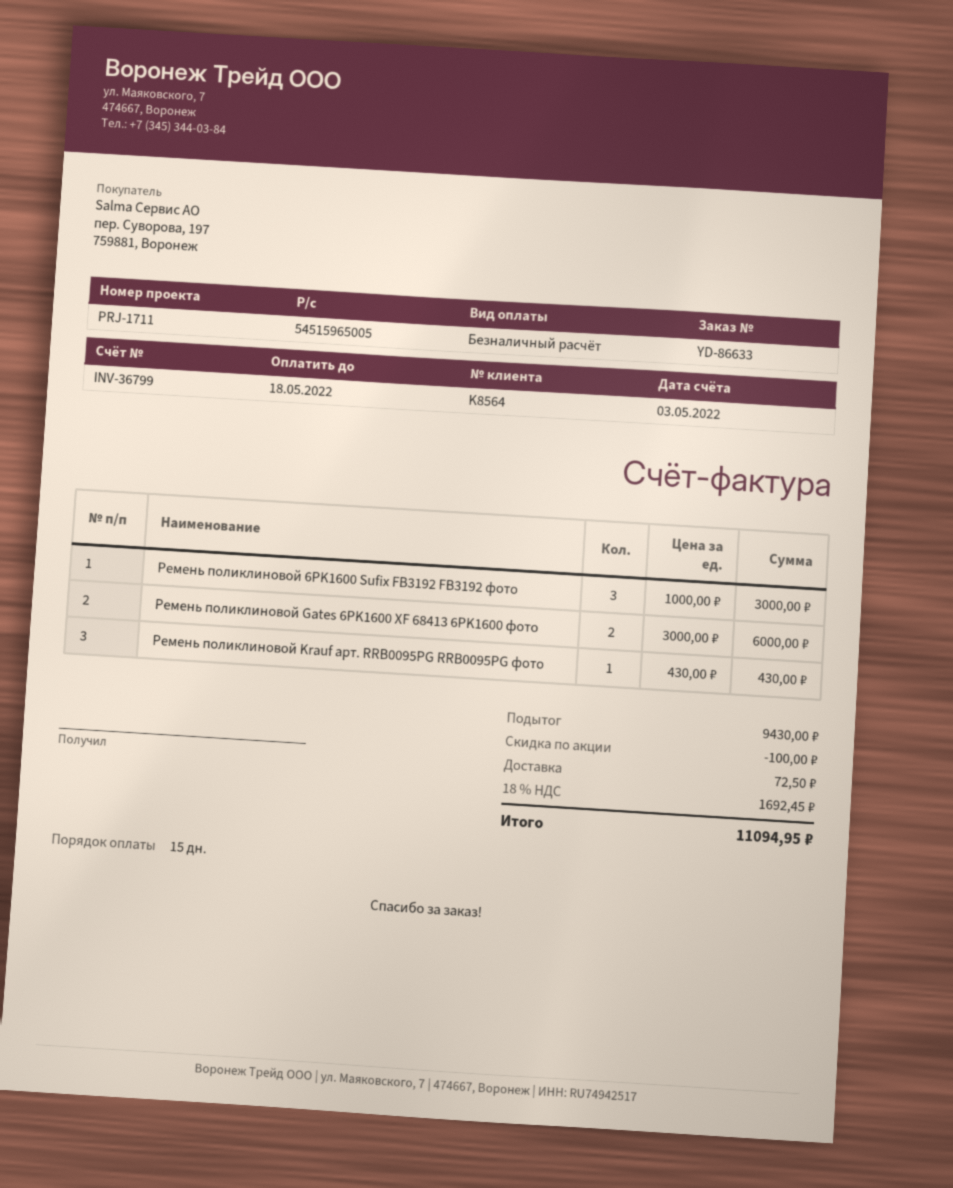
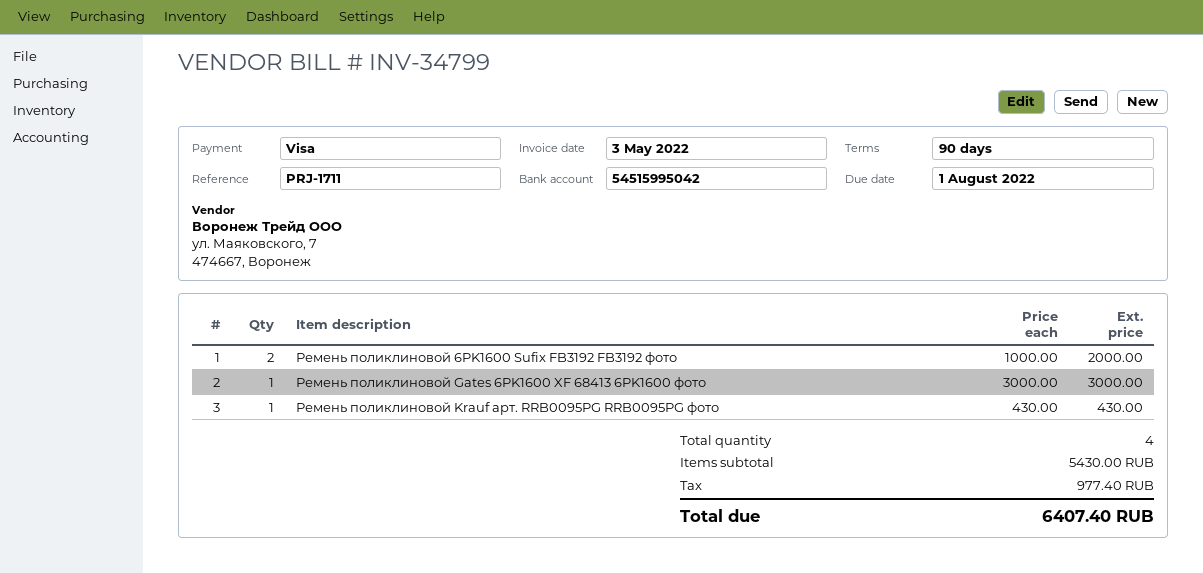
invoice number: INV-36799 -> INV-34799
payment terms: 15 days -> 90 days
due date: 2022-05-18 -> 2022-08-01
payment method: bank transfer -> Visa
bank account: 54515965005 -> 54515995042
Ремень поликлиновой 6PK1600 Sufix FB3192 FB3192 фото: 3 x 1000.00 = 3000.00 -> 2 x 1000.00 = 2000.00
Ремень поликлиновой Gates 6PK1600 XF 68413 6PK1600 фото: 2 x 3000.00 = 6000.00 -> 1 x 3000.00 = 3000.00
subtotal: 9430.00 -> 5430.00
discount: 100.00 -> none
shipping: 72.50 -> none
tax: 1692.45 -> 977.40
total: 11094.95 -> 6407.40

